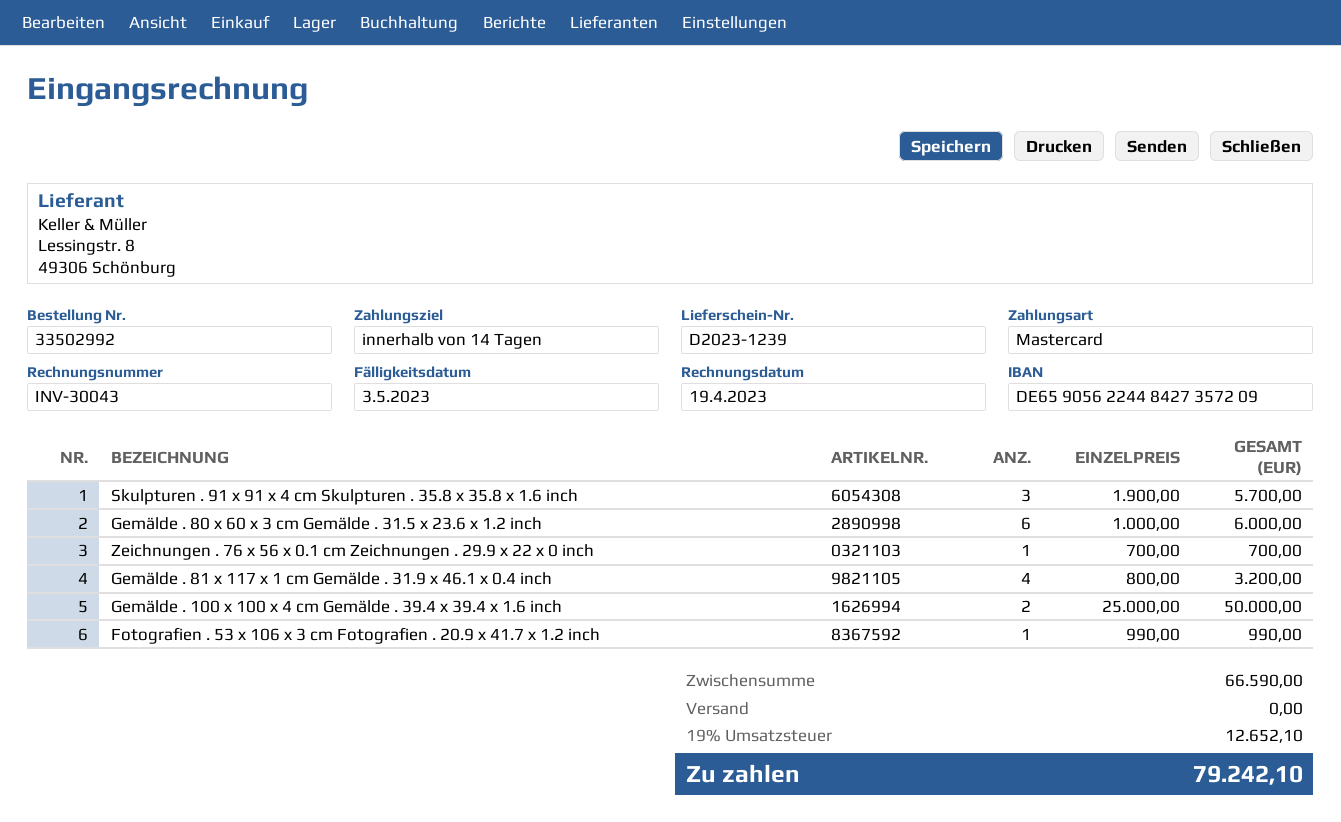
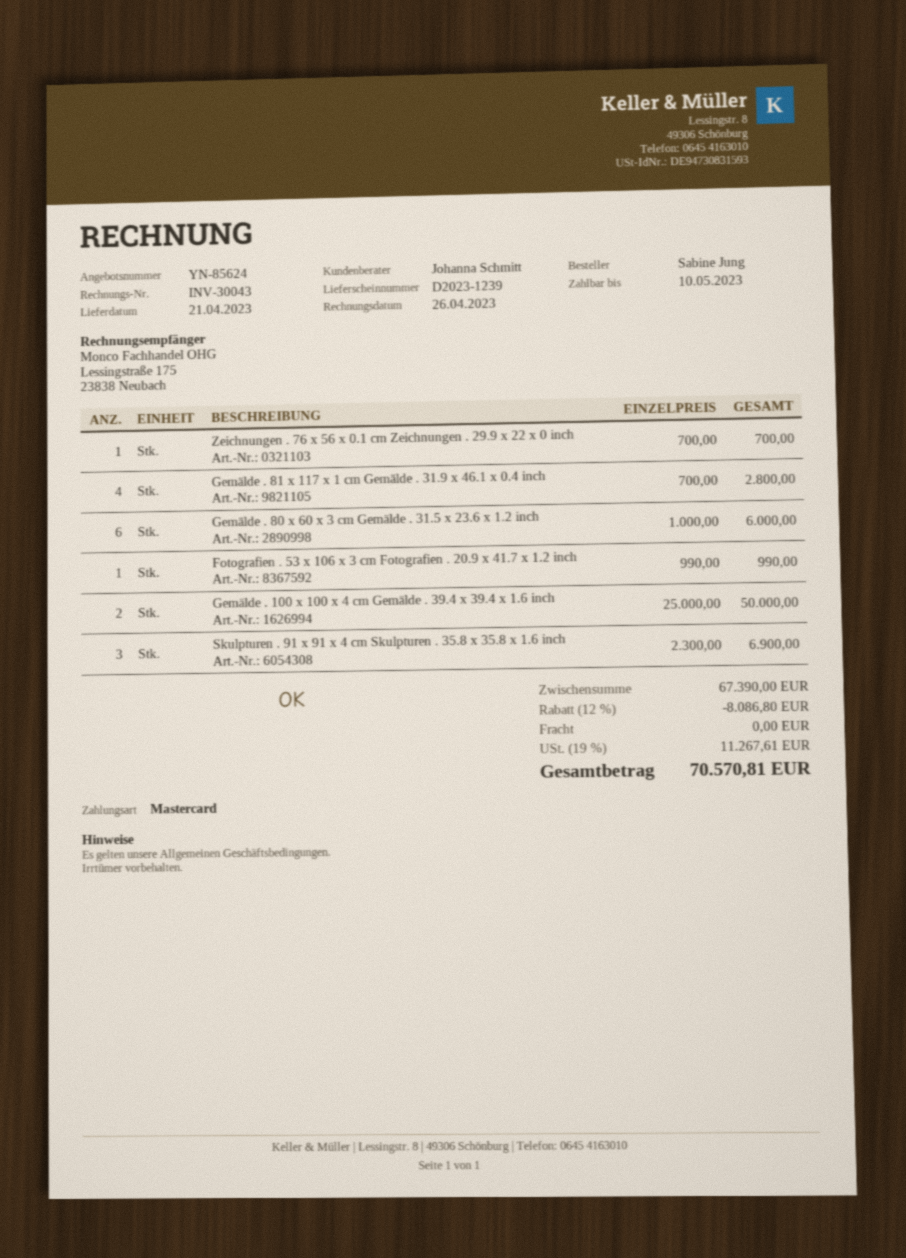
invoice date: 2023-04-19 -> 2023-04-26
due date: 2023-05-03 -> 2023-05-10
Skulpturen . 91 x 91 x 4 cm Skulpturen . 35.8 x 35.8 x 1.6 inch: 3 x 1900.00 = 5700.00 -> 3 x 2300.00 = 6900.00
Gemälde . 81 x 117 x 1 cm Gemälde . 31.9 x 46.1 x 0.4 inch: 4 x 800.00 = 3200.00 -> 4 x 700.00 = 2800.00
subtotal: 66590.00 -> 67390.00
discount: none -> 12% = 8086.80
tax: 19% = 12652.10 -> 19% = 11267.61
total: 79242.10 -> 70570.81

